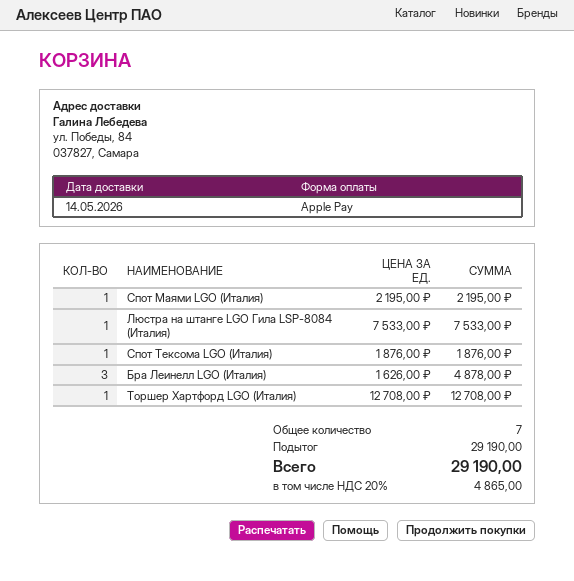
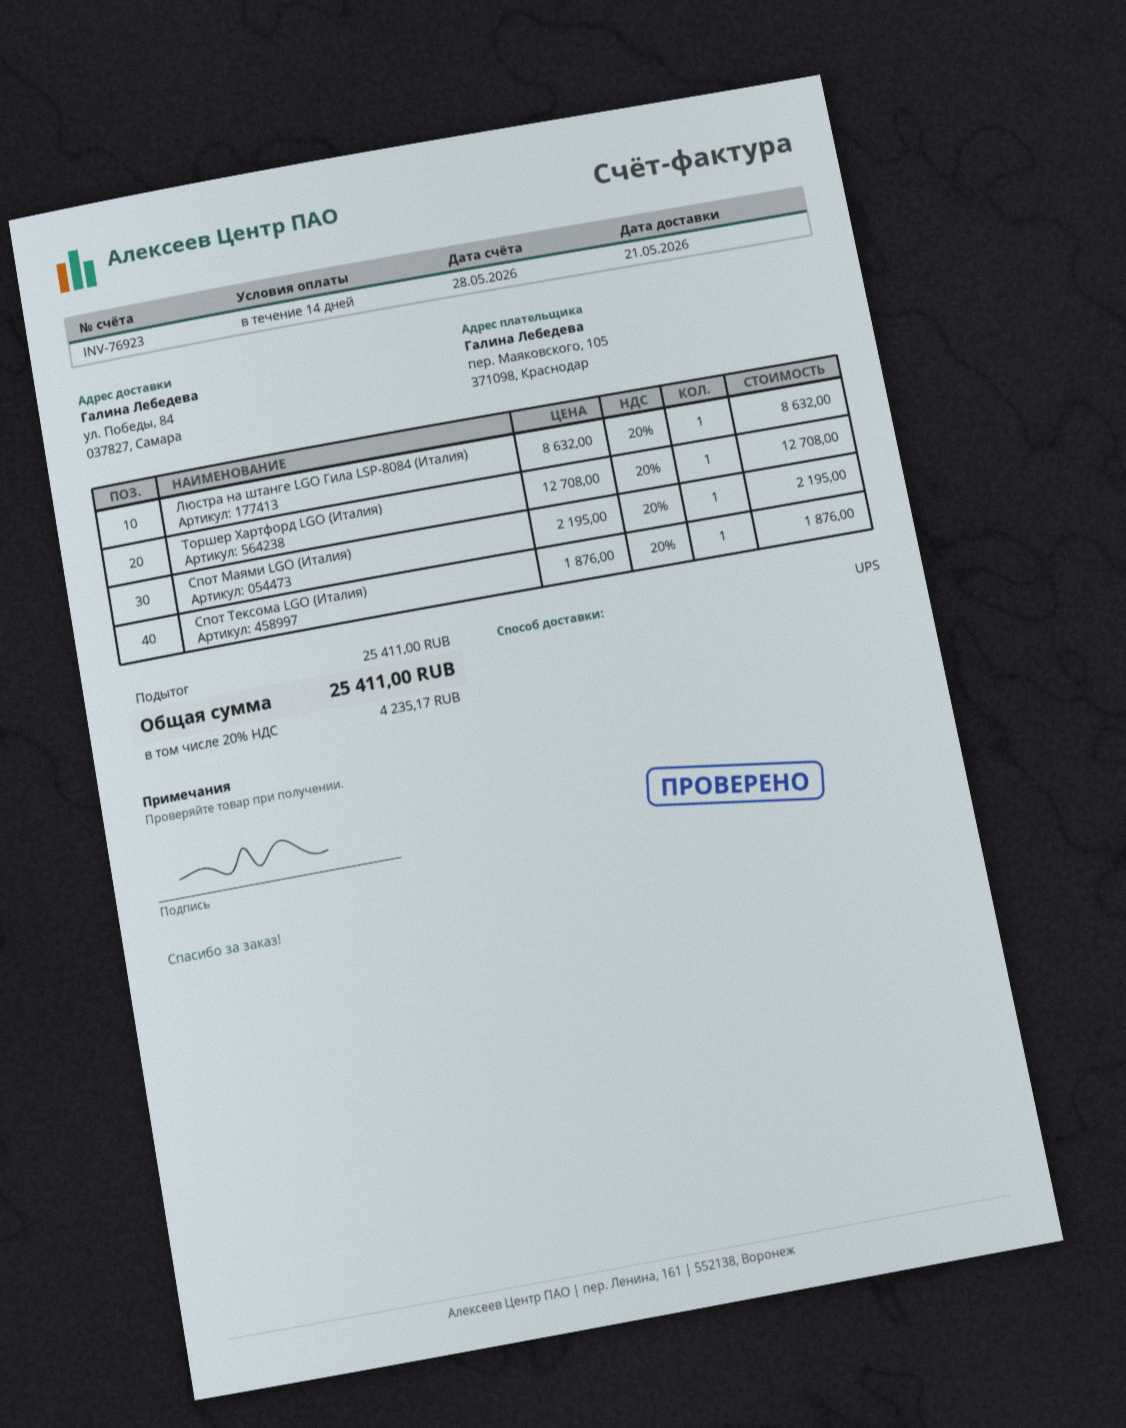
delivery date: 2026-05-14 -> 2026-05-21
Люстра на штанге LGO Гила LSP-8084 (Италия): 1 x 7533.00 = 7533.00 -> 1 x 8632.00 = 8632.00
Бра Леинелл LGO (Италия): 3 x 1626.00 = 4878.00 -> none
subtotal: 29190.00 -> 25411.00
tax: 20% = 4865.00 -> 20% = 4235.17
total: 29190.00 -> 25411.00

